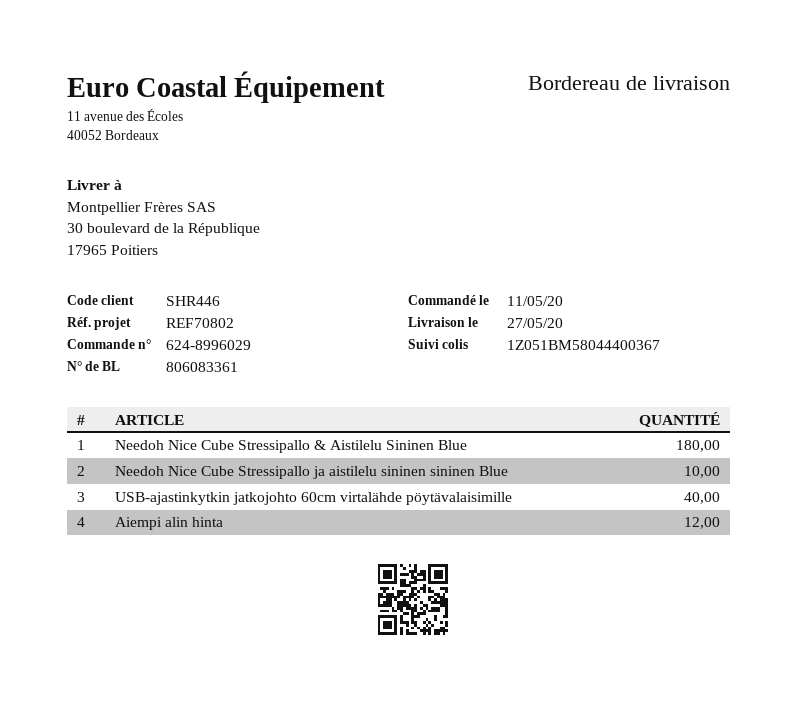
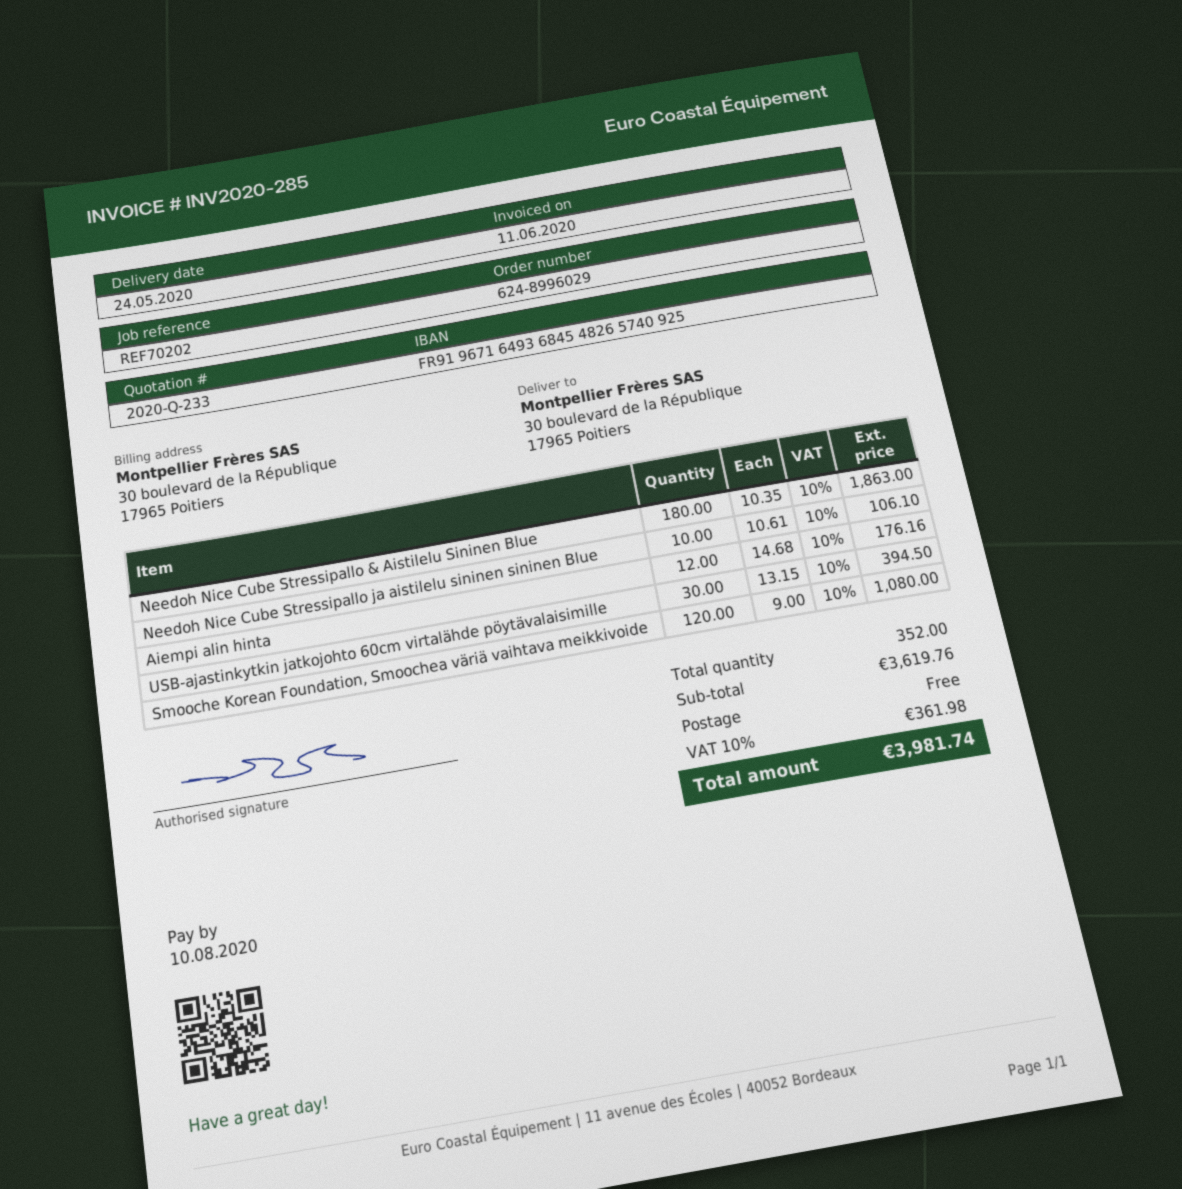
delivery date: 2020-05-27 -> 2020-05-24
reference: REF70802 -> REF70202
USB-ajastinkytkin jatkojohto 60cm virtalähde pöytävalaisimille: 40 -> 30
Smooche Korean Foundation, Smoochea väriä vaihtava meikkivoide: none -> 120

